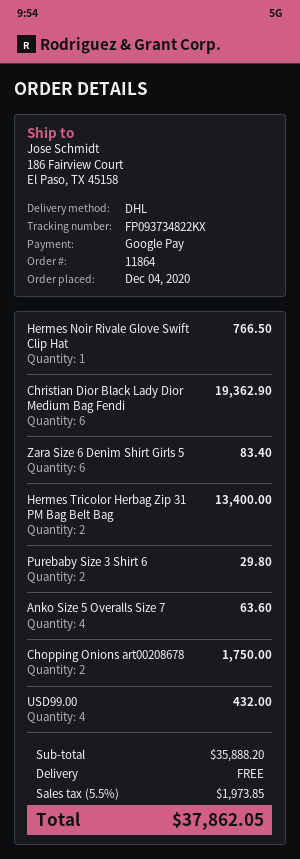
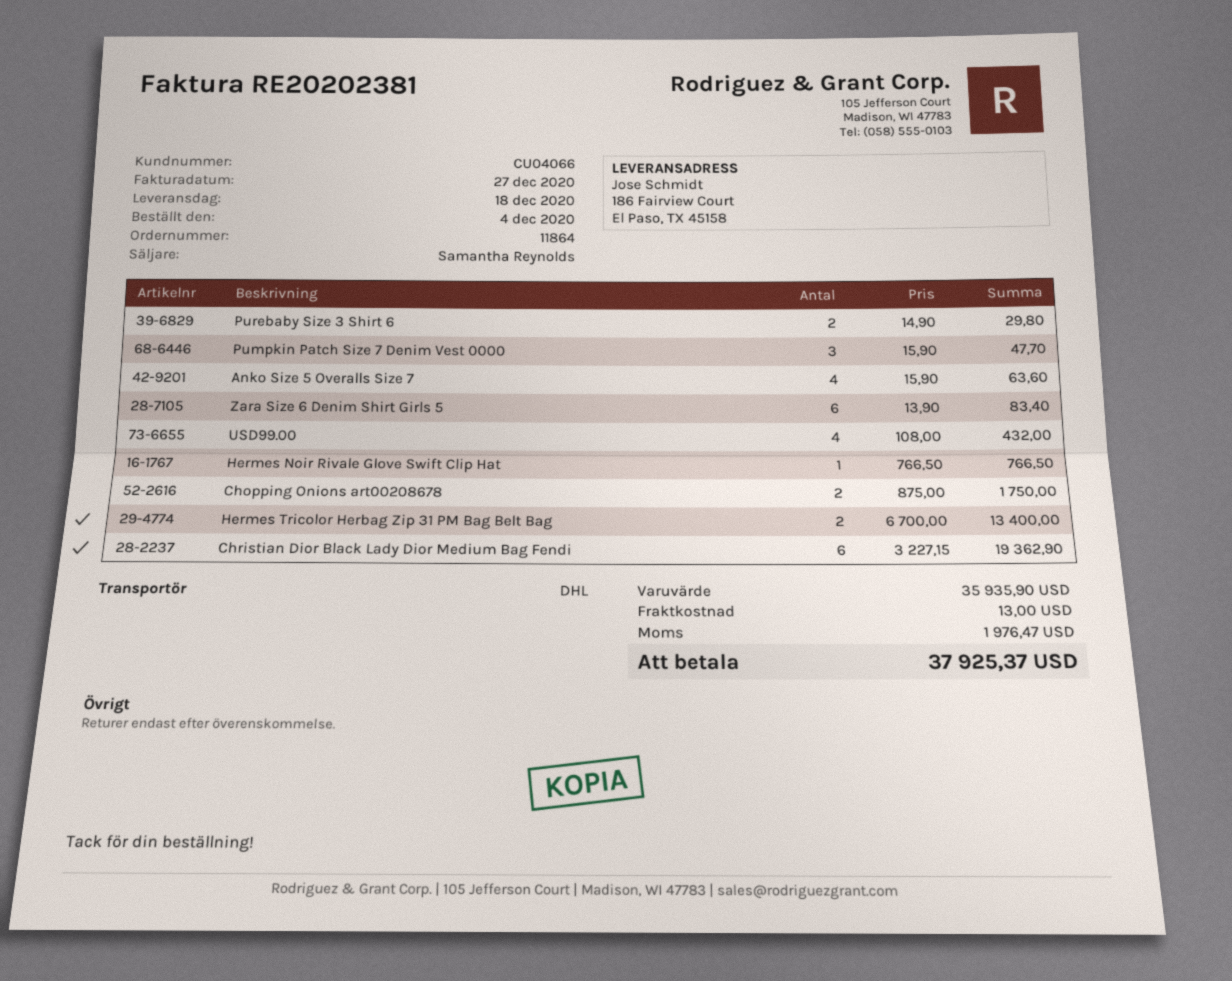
Pumpkin Patch Size 7 Denim Vest 0000: none -> 3 for 47.70
subtotal: 35888.20 -> 35935.90
shipping: 0.00 -> 13.00
tax: 1973.85 -> 1976.47
total: 37862.05 -> 37925.37

